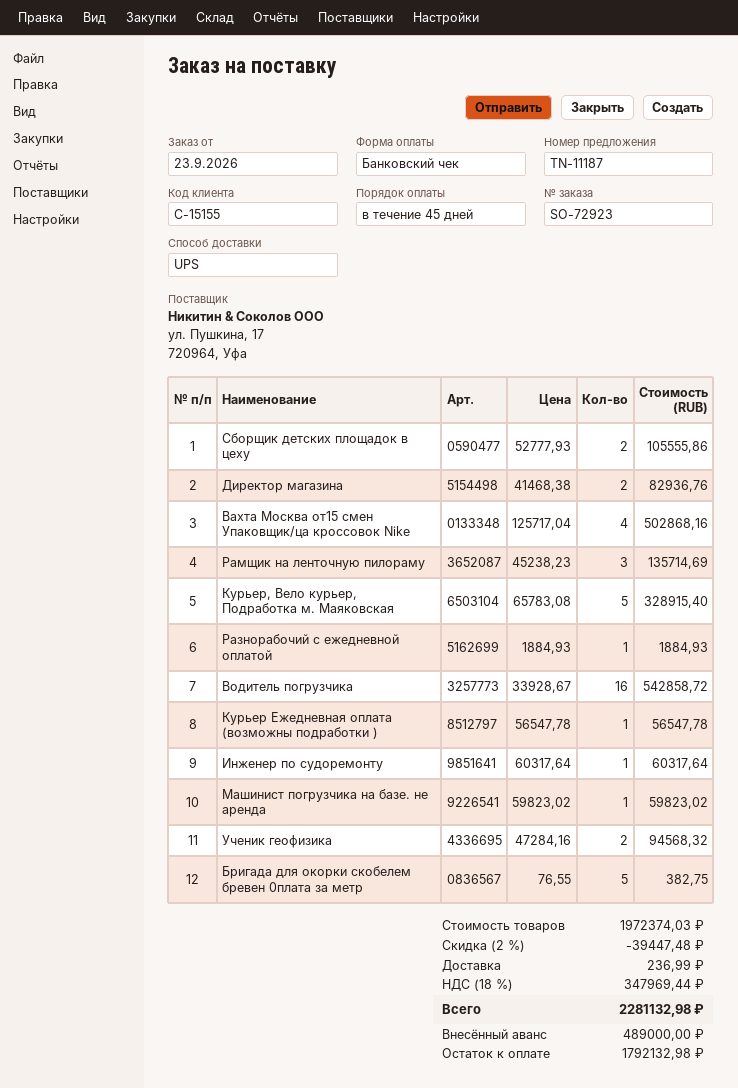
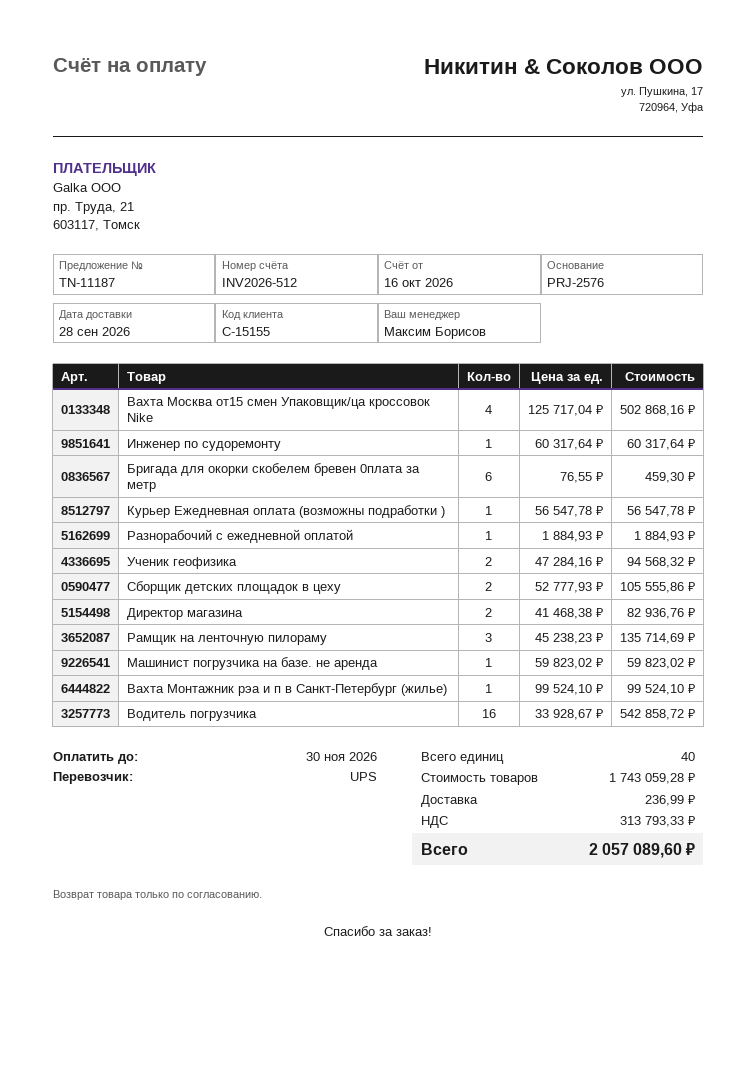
Курьер, Вело курьер, Подработка м. Маяковская: 5 x 65783.08 = 328915.40 -> none
Бригада для окорки скобелем бревен 0плата за метр: 5 x 76.55 = 382.75 -> 6 x 76.55 = 459.30
Вахта Монтажник рэа и п в Санкт-Петербург (жилье): none -> 1 x 99524.10 = 99524.10
subtotal: 1972374.03 -> 1743059.28
discount: 2% = 39447.48 -> none
tax: 347969.44 -> 313793.33
total: 2281132.98 -> 2057089.60

